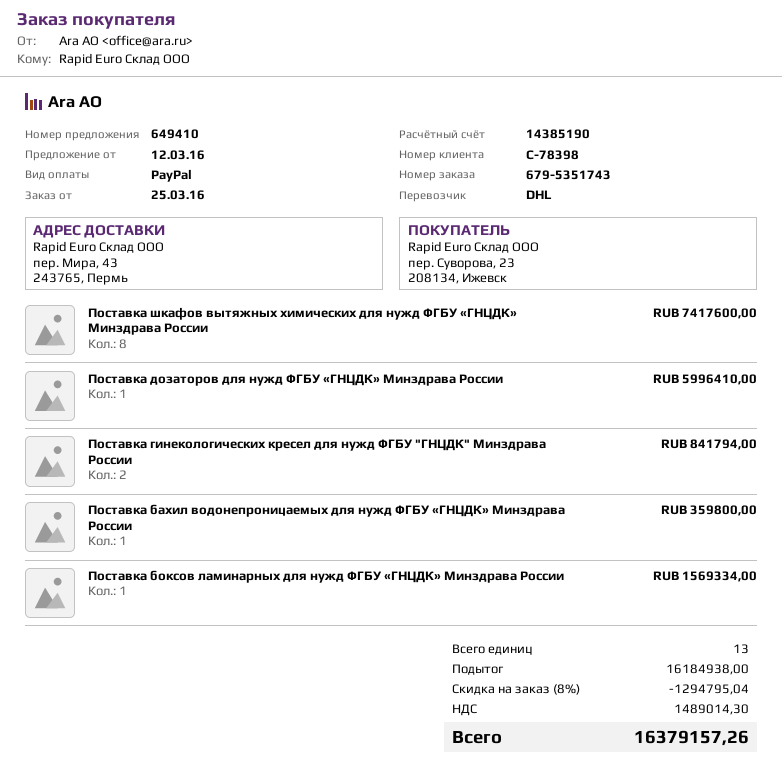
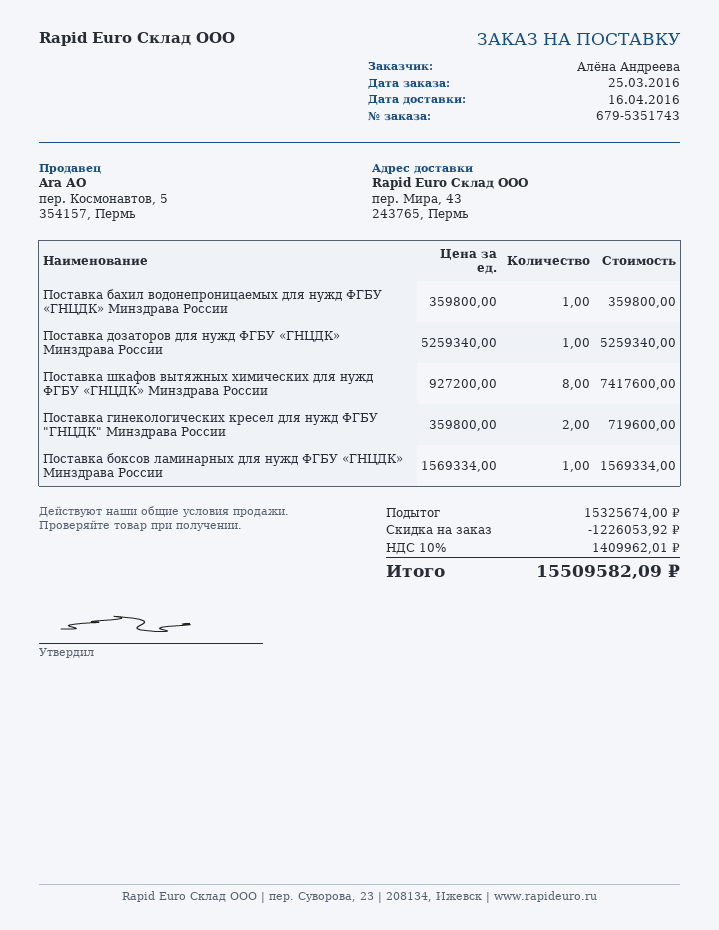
Поставка дозаторов для нужд ФГБУ «ГНЦДК» Минздрава России: 1 for 5996410.00 -> 1 for 5259340.00
Поставка гинекологических кресел для нужд ФГБУ "ГНЦДК" Минздрава России: 2 for 841794.00 -> 2 for 719600.00
subtotal: 16184938.00 -> 15325674.00
discount: 1294795.04 -> 1226053.92
tax: 1489014.30 -> 1409962.01
total: 16379157.26 -> 15509582.09

